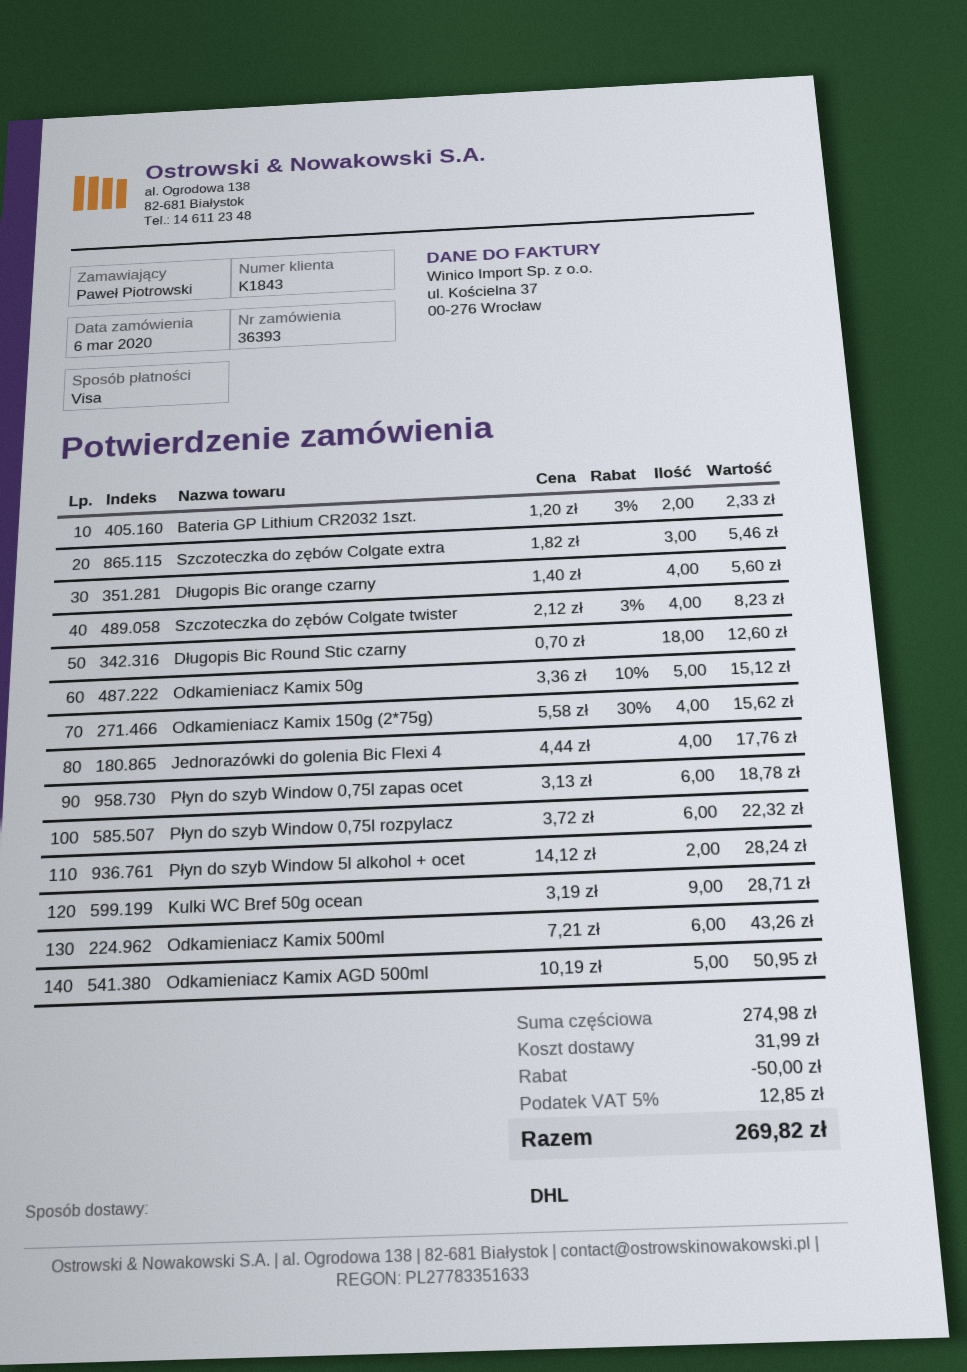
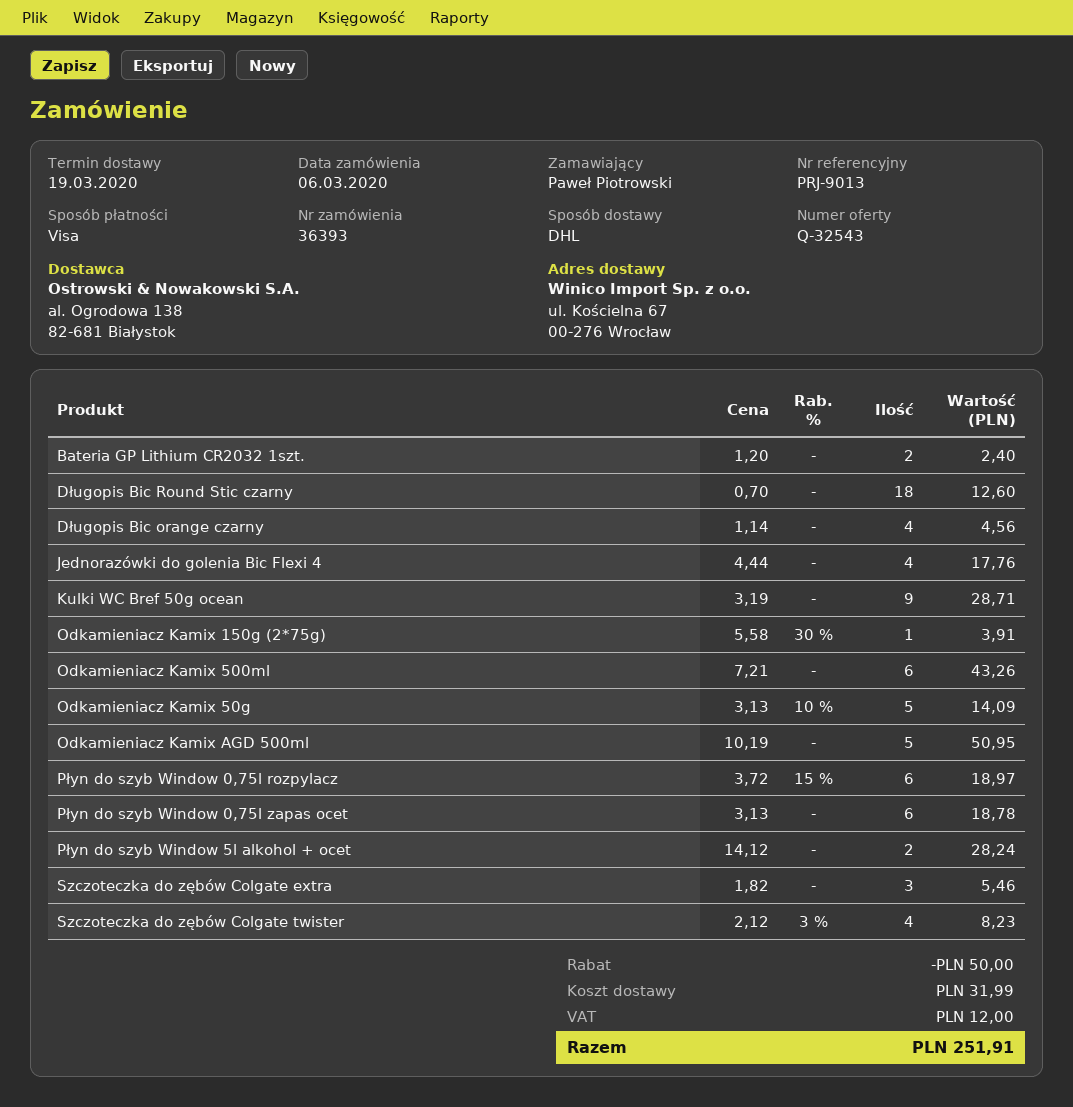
Bateria GP Lithium CR2032 1szt.: 2 x 1.20 - 3% = 2.33 -> 2 x 1.20 = 2.40
Długopis Bic orange czarny: 4 x 1.40 = 5.60 -> 4 x 1.14 = 4.56
Odkamieniacz Kamix 50g: 5 x 3.36 - 10% = 15.12 -> 5 x 3.13 - 10% = 14.09
Odkamieniacz Kamix 150g (2*75g): 4 x 5.58 - 30% = 15.62 -> 1 x 5.58 - 30% = 3.91
Płyn do szyb Window 0,75l rozpylacz: 6 x 3.72 = 22.32 -> 6 x 3.72 - 15% = 18.97
tax: 12.85 -> 12.00
total: 269.82 -> 251.91

